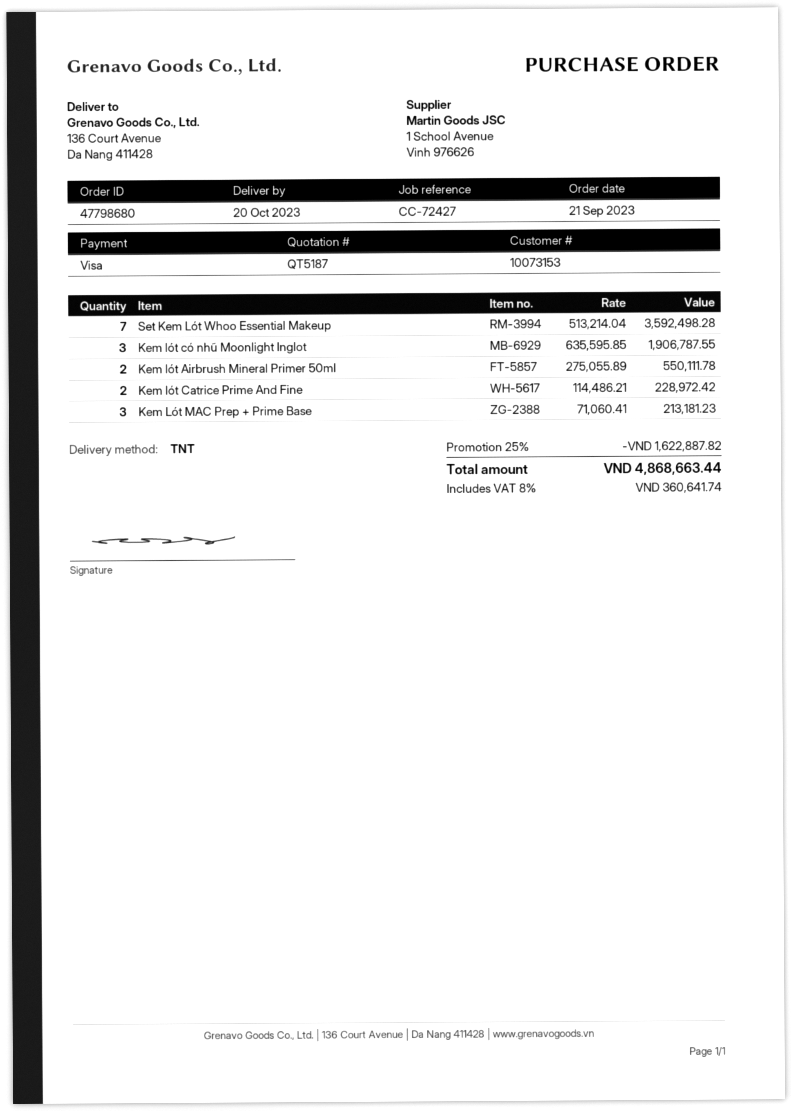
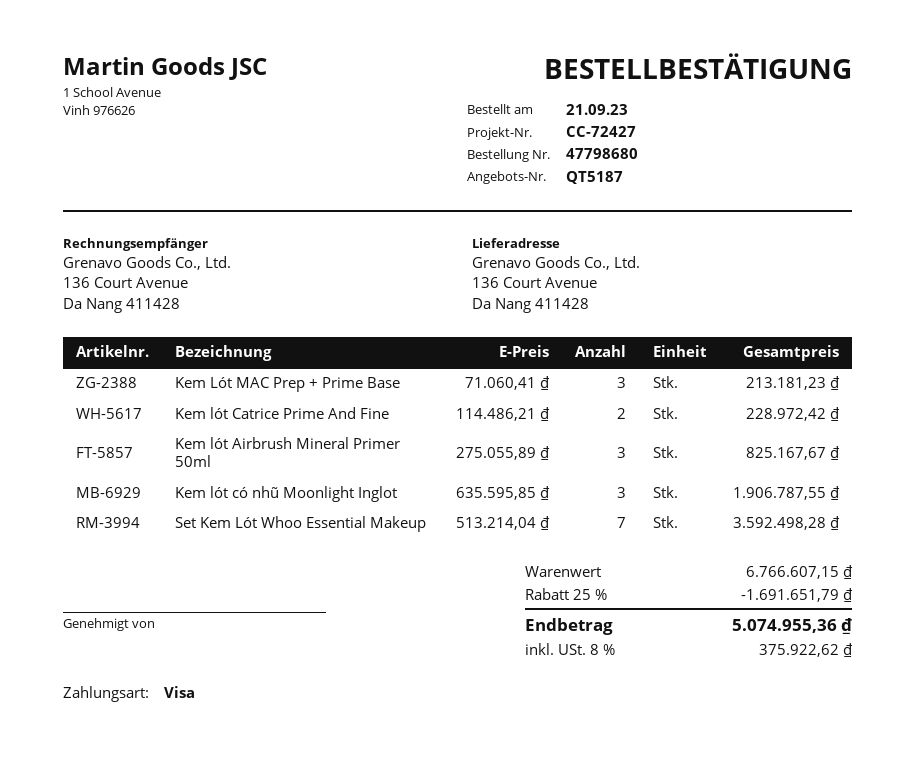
Kem lót Airbrush Mineral Primer 50ml: 2 x 275055.89 = 550111.78 -> 3 x 275055.89 = 825167.67
discount: 25% = 1622887.82 -> 25% = 1691651.79
tax: 8% = 360641.74 -> 8% = 375922.62
total: 4868663.44 -> 5074955.36

